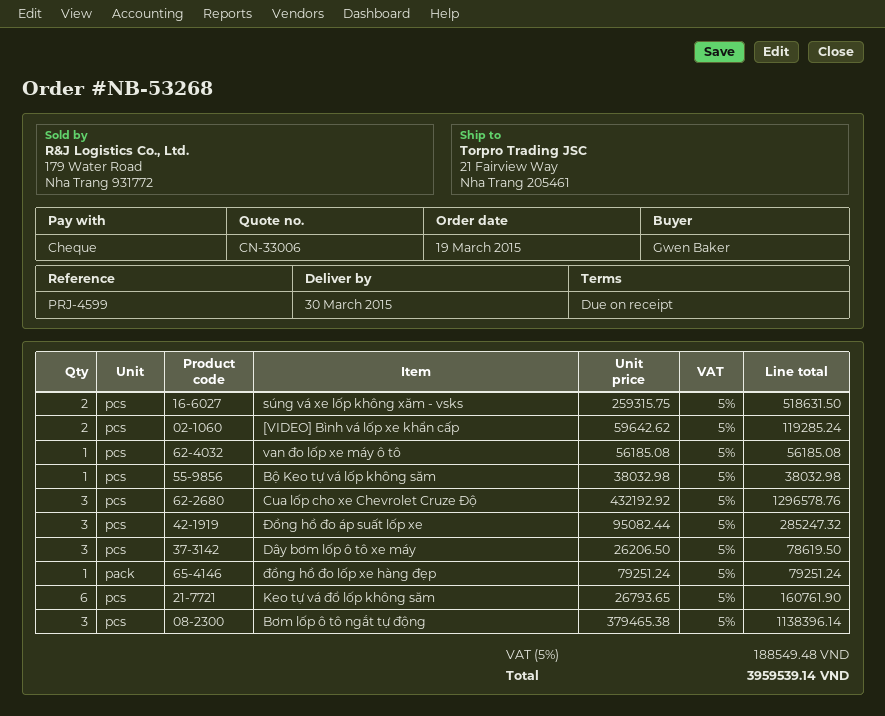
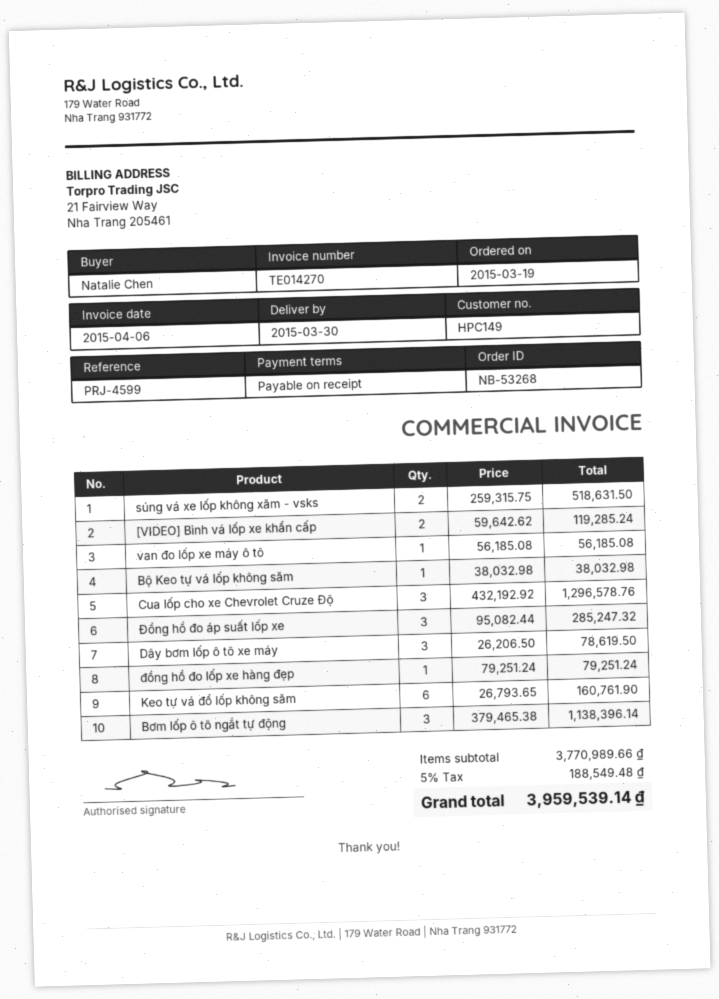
ordered by: Gwen Baker -> Natalie Chen

